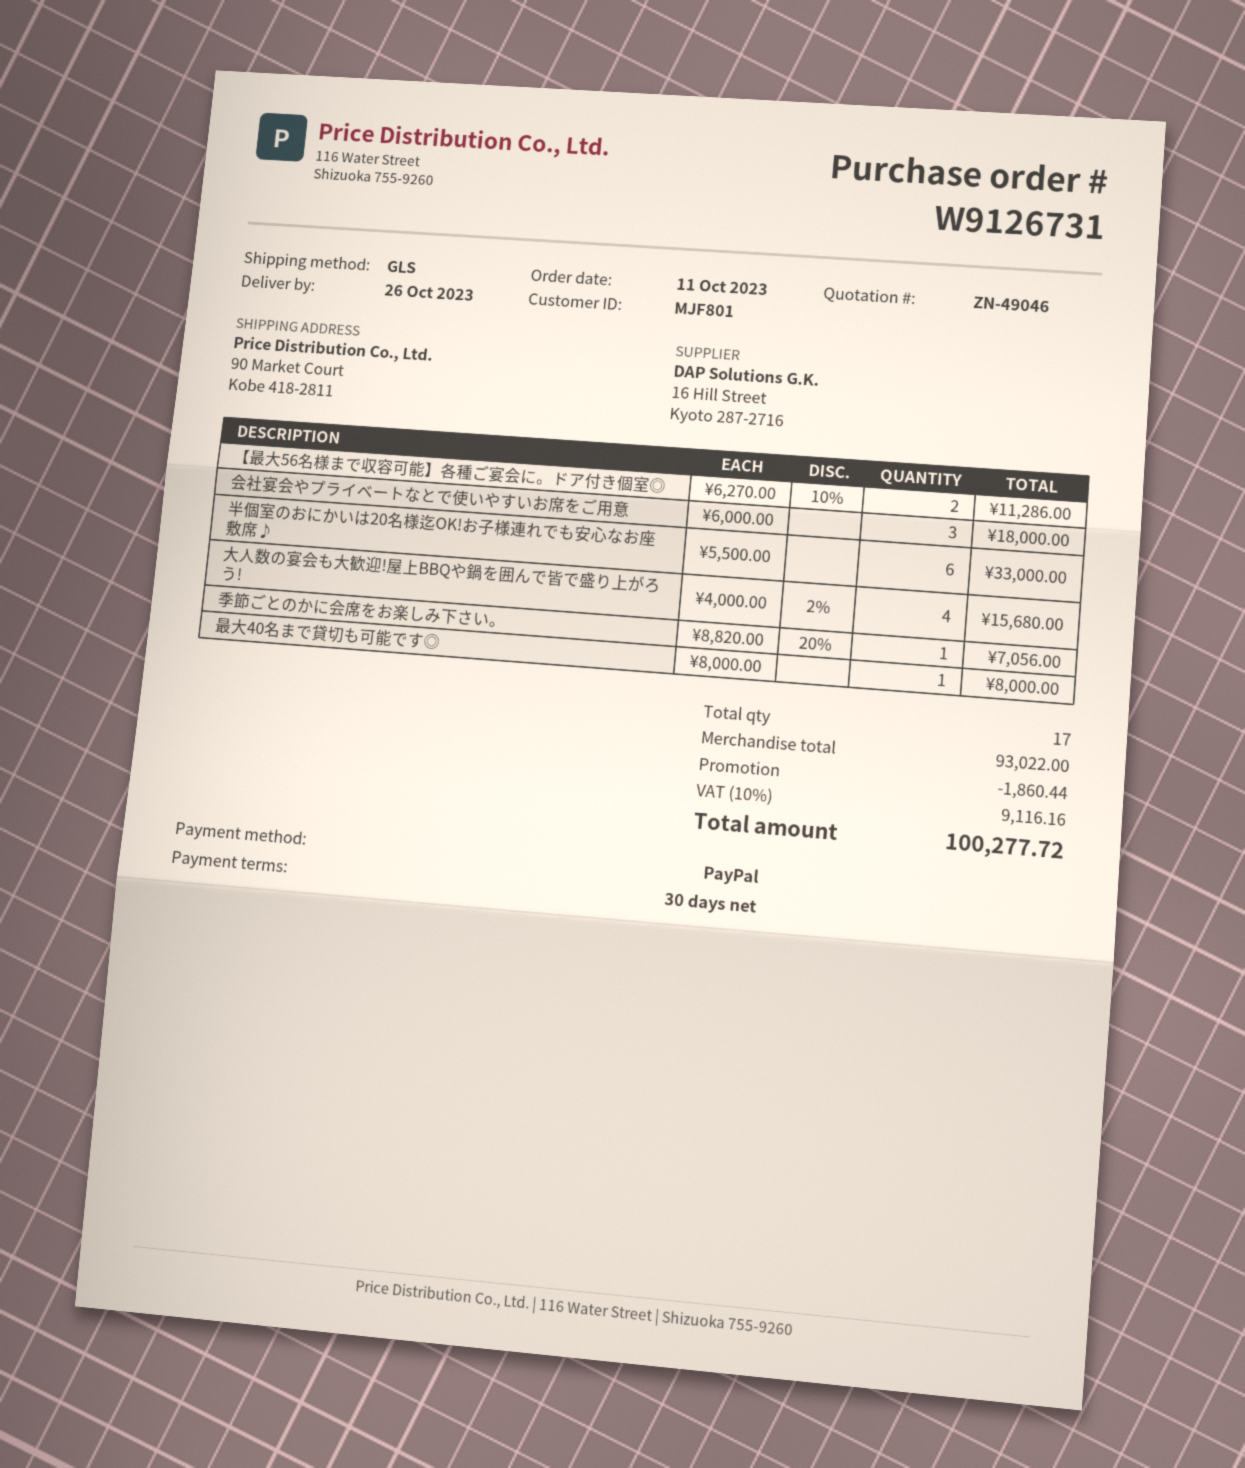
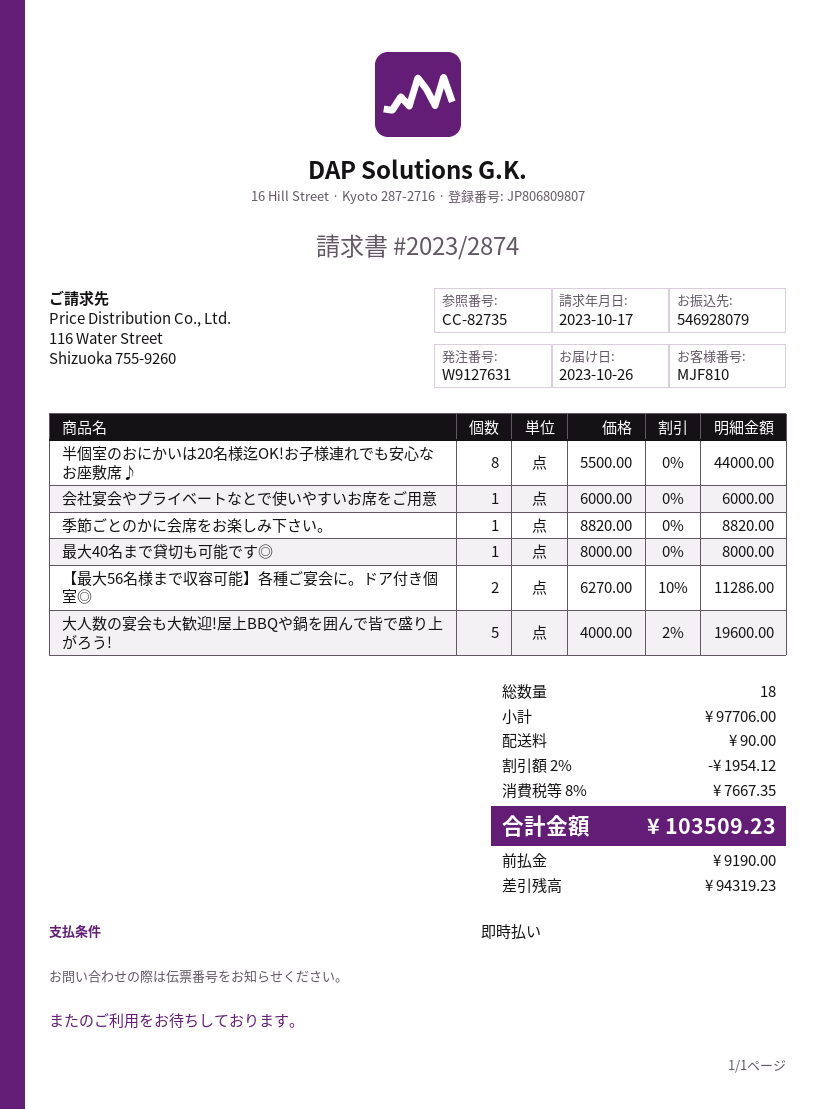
order number: W9126731 -> W9127631
payment terms: 30 days -> on receipt
customer number: MJF801 -> MJF810
会社宴会やプライベートなとで使いやすいお席をご用意: 3 x 6000.00 = 18000.00 -> 1 x 6000.00 = 6000.00
半個室のおにかいは20名様迄OK!お子様連れでも安心なお座敷席♪: 6 x 5500.00 = 33000.00 -> 8 x 5500.00 = 44000.00
大人数の宴会も大歓迎!屋上BBQや鍋を囲んで皆で盛り上がろう!: 4 x 4000.00 - 2% = 15680.00 -> 5 x 4000.00 - 2% = 19600.00
季節ごとのかに会席をお楽しみ下さい。: 1 x 8820.00 - 20% = 7056.00 -> 1 x 8820.00 = 8820.00
total quantity: 17 -> 18
subtotal: 93022.00 -> 97706.00
discount: 1860.44 -> 1954.12
shipping: none -> 90.00
tax: 10% = 9116.16 -> 8% = 7667.35
total: 100277.72 -> 103509.23

